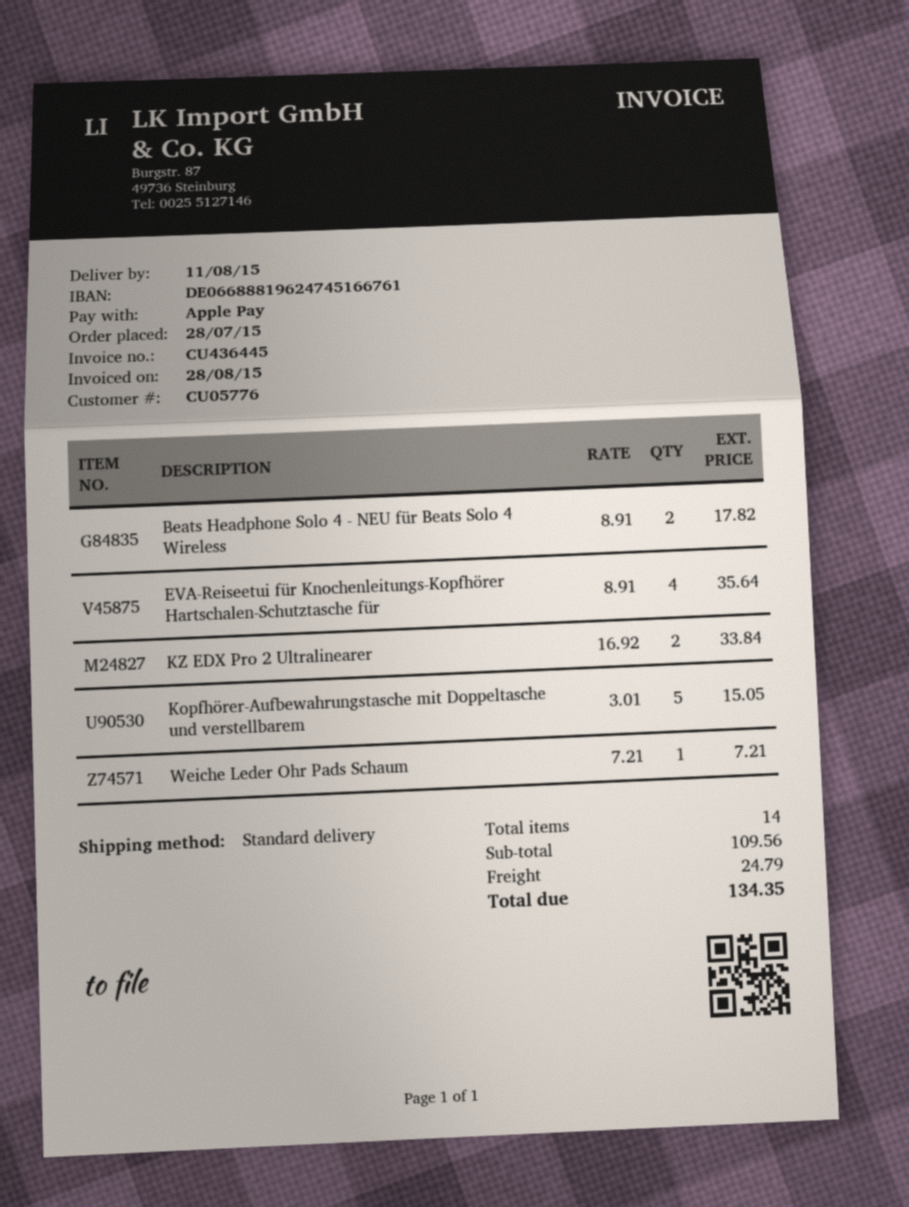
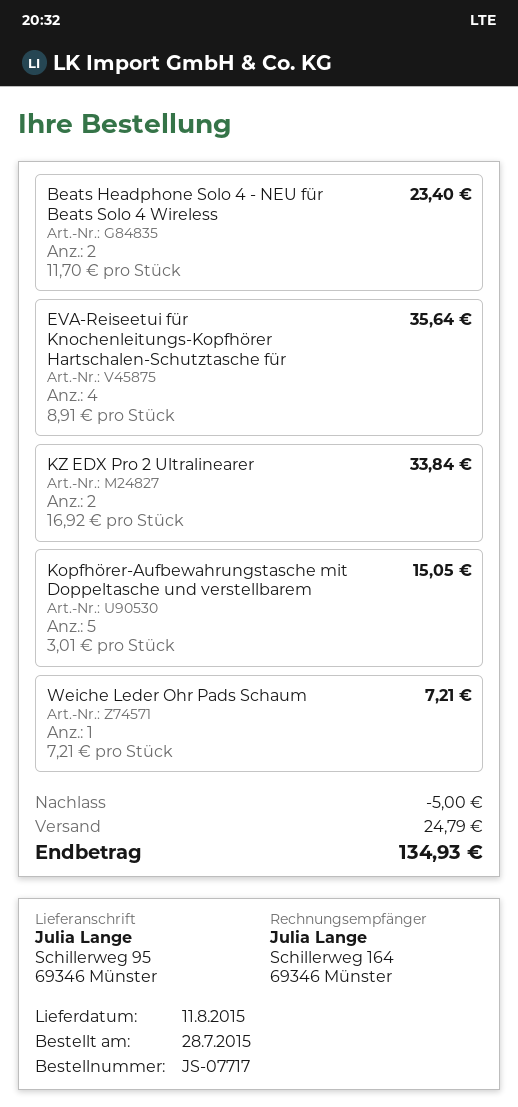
Beats Headphone Solo 4 - NEU für Beats Solo 4 Wireless: 2 x 8.91 = 17.82 -> 2 x 11.70 = 23.40
discount: none -> 5.00
total: 134.35 -> 134.93

